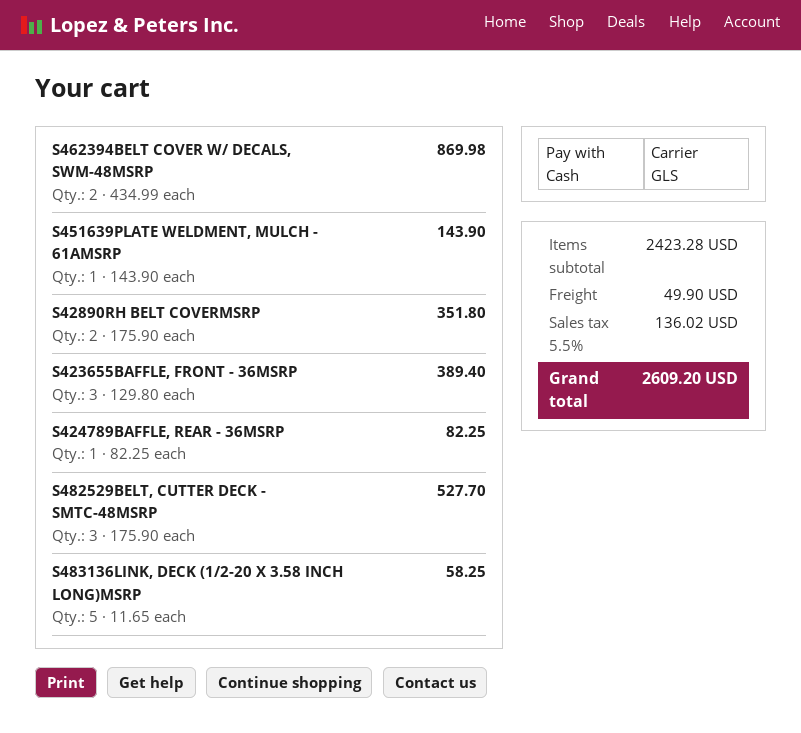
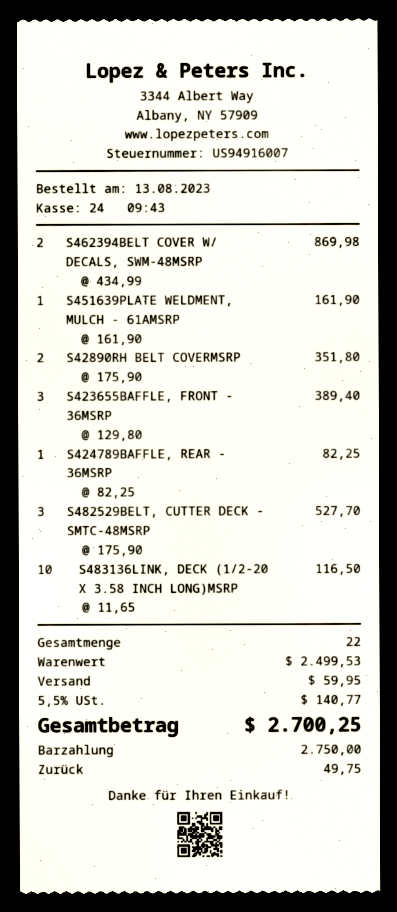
S451639PLATE WELDMENT, MULCH - 61AMSRP: 1 x 143.90 = 143.90 -> 1 x 161.90 = 161.90
S483136LINK, DECK (1/2-20 X 3.58 INCH LONG)MSRP: 5 x 11.65 = 58.25 -> 10 x 11.65 = 116.50
subtotal: 2423.28 -> 2499.53
shipping: 49.90 -> 59.95
tax: 5.5% = 136.02 -> 5.5% = 140.77
total: 2609.20 -> 2700.25

